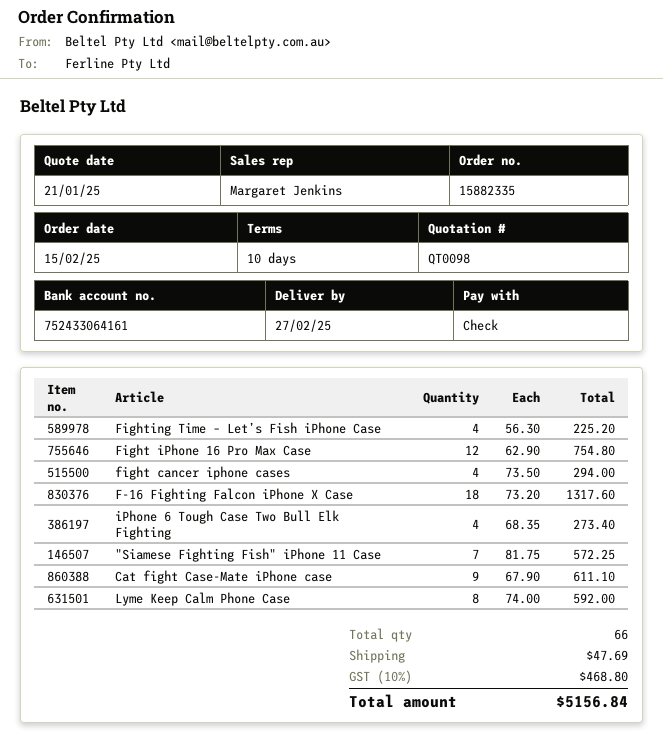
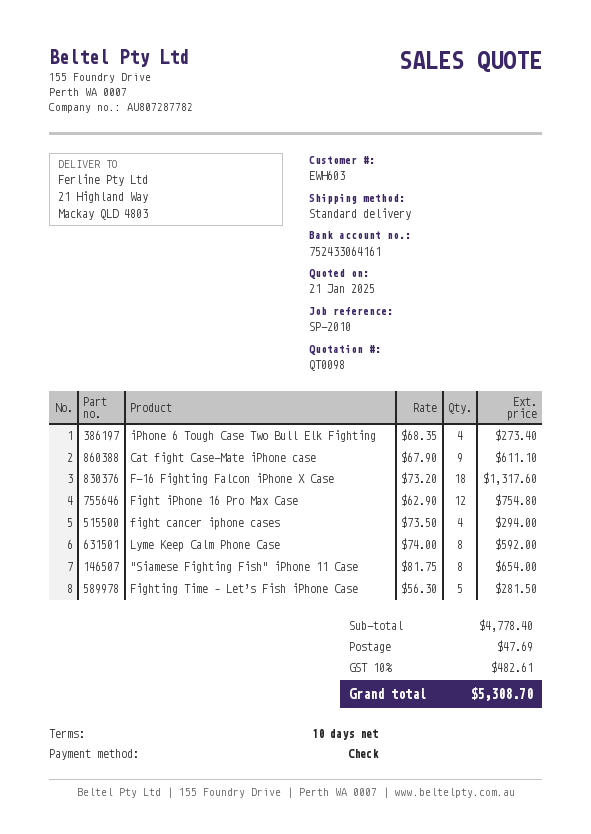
Fighting Time – Let’s Fish iPhone Case: 4 x 56.30 = 225.20 -> 5 x 56.30 = 281.50
"Siamese Fighting Fish" iPhone 11 Case: 7 x 81.75 = 572.25 -> 8 x 81.75 = 654.00
tax: 10% = 468.80 -> 10% = 482.61
total: 5156.84 -> 5308.70

